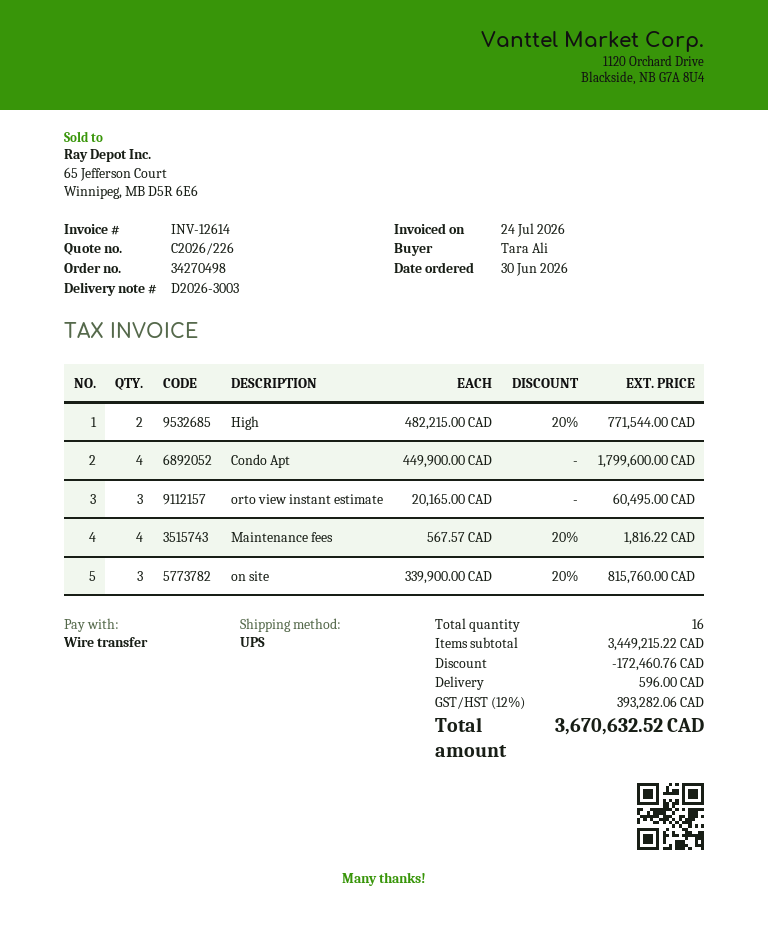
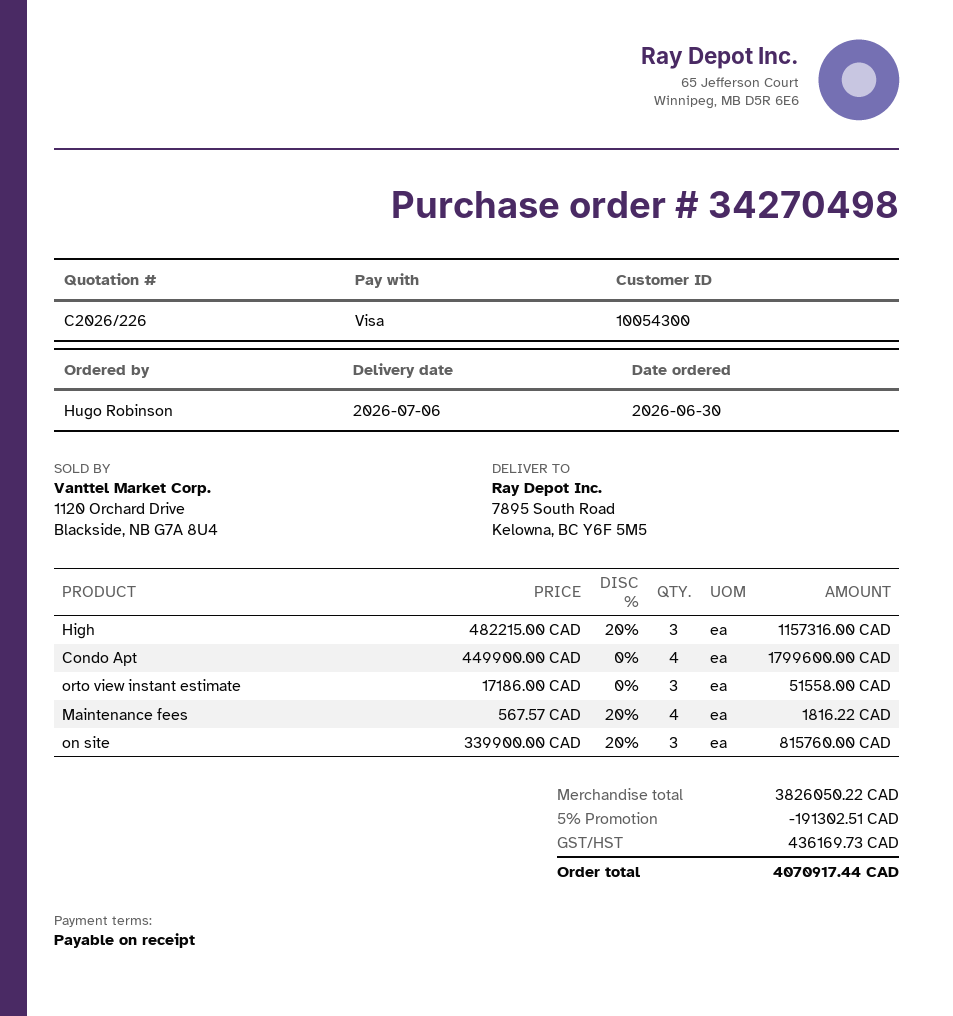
ordered by: Tara Ali -> Hugo Robinson
payment method: bank transfer -> Visa
High: 2 x 482215.00 - 20% = 771544.00 -> 3 x 482215.00 - 20% = 1157316.00
orto view instant estimate: 3 x 20165.00 = 60495.00 -> 3 x 17186.00 = 51558.00
subtotal: 3449215.22 -> 3826050.22
discount: 172460.76 -> 191302.51
shipping: 596.00 -> none
tax: 393282.06 -> 436169.73
total: 3670632.52 -> 4070917.44

